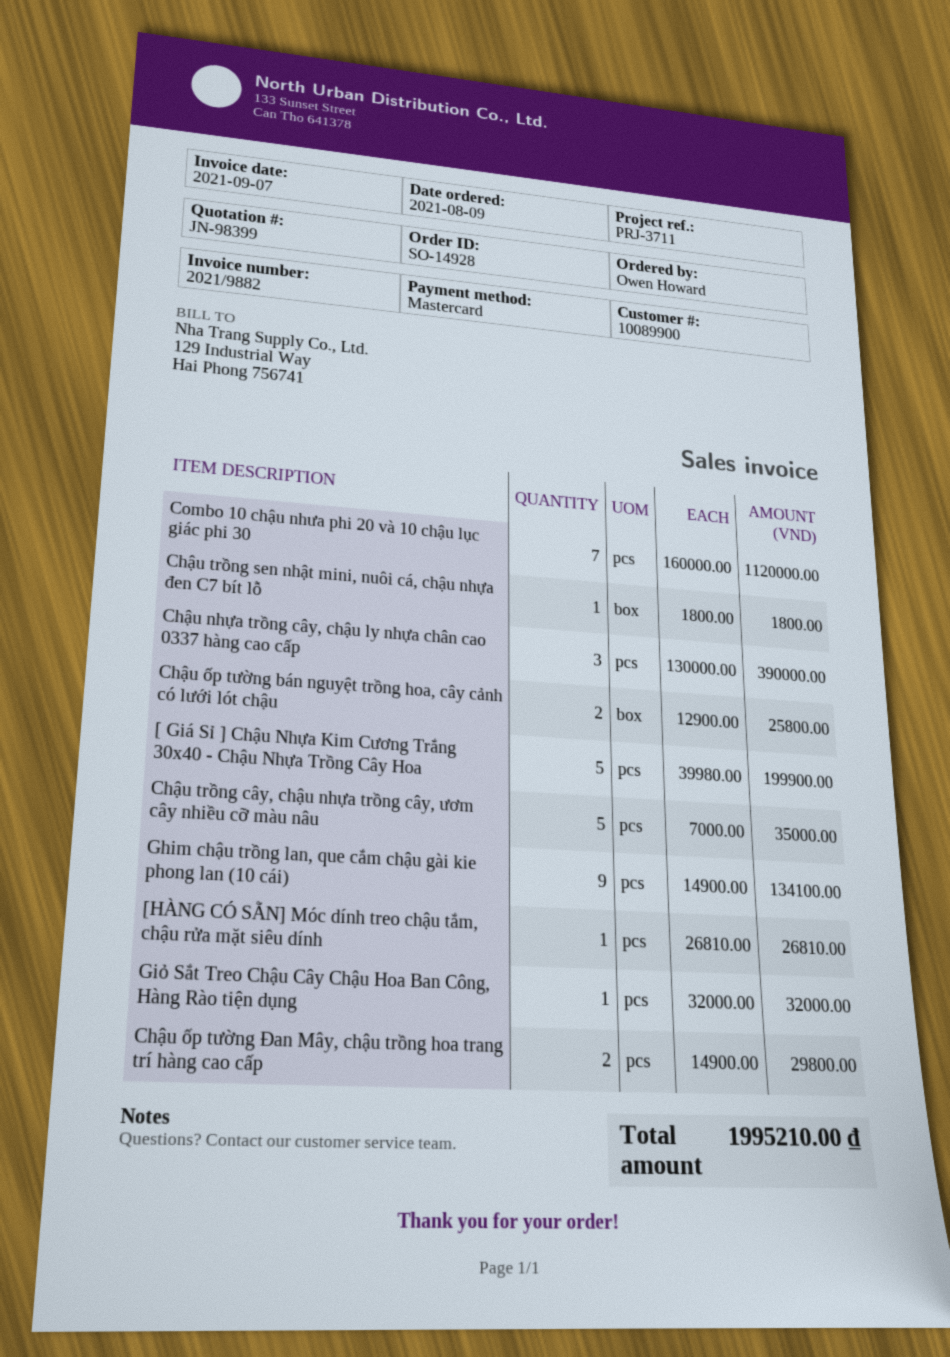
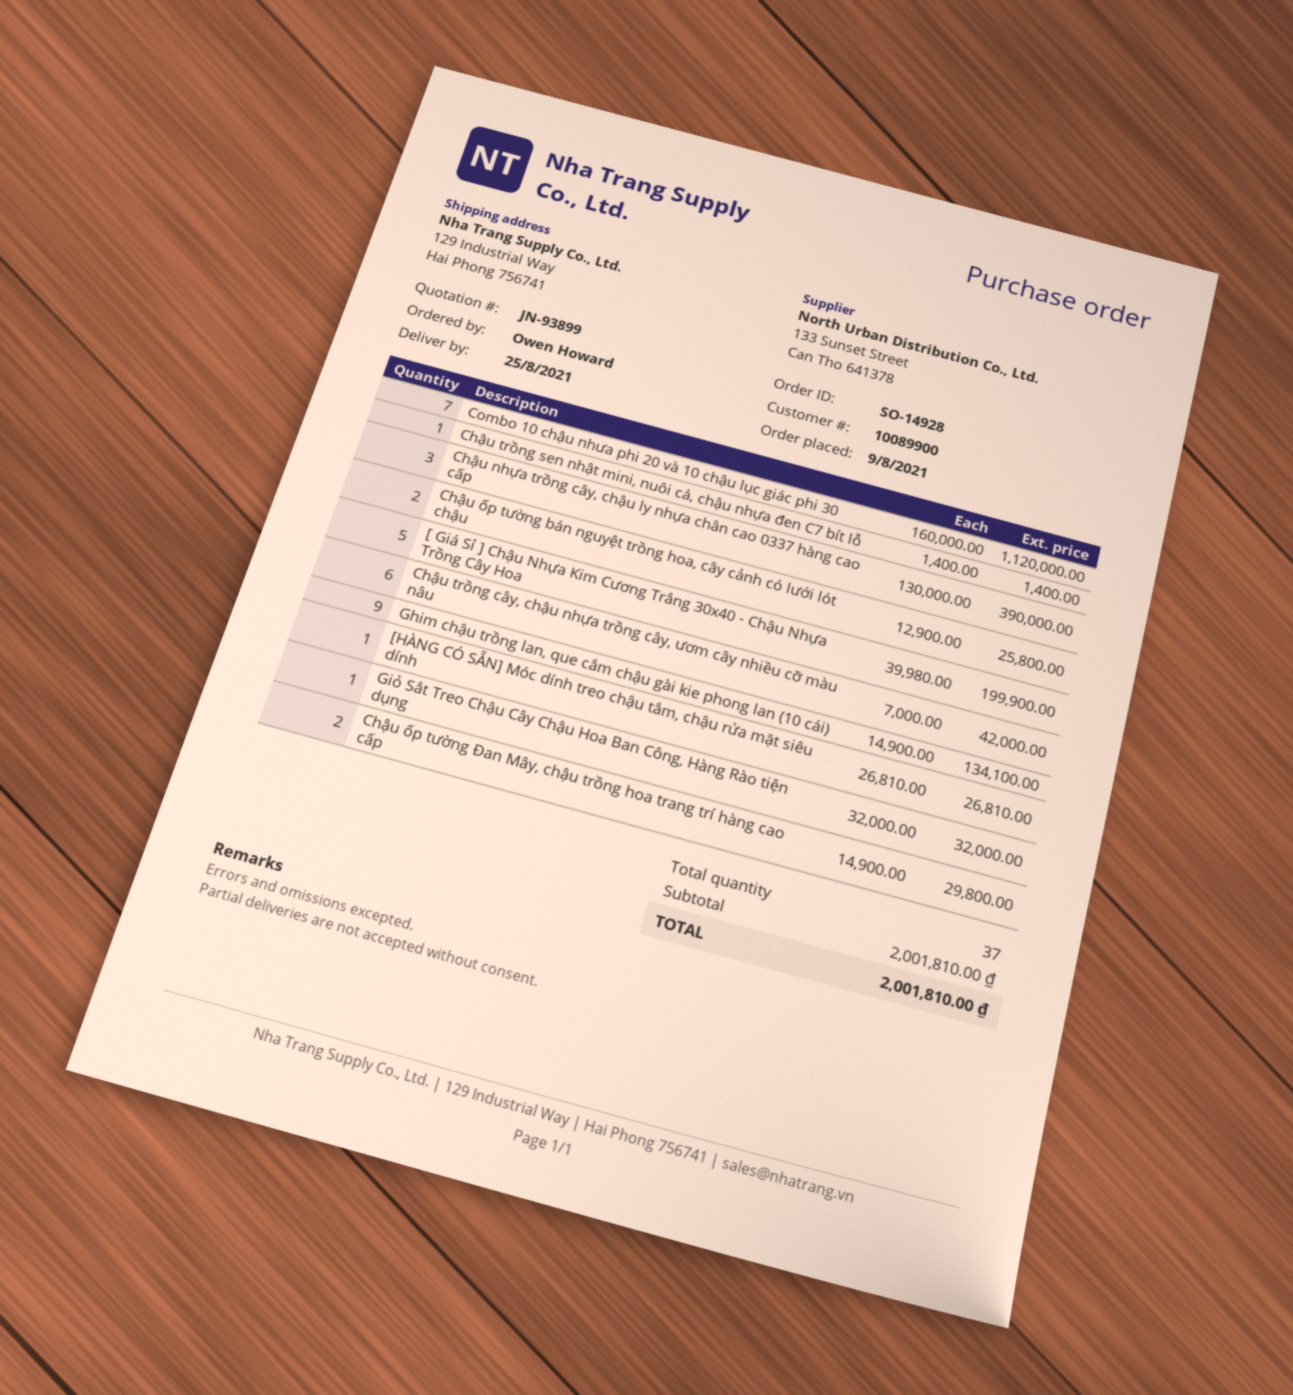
quote number: JN-98399 -> JN-93899
Chậu trồng sen nhật mini, nuôi cá, chậu nhựa đen C7 bít lỗ: 1 x 1800.00 = 1800.00 -> 1 x 1400.00 = 1400.00
Chậu trồng cây, chậu nhựa trồng cây, ươm cây nhiều cỡ màu nâu: 5 x 7000.00 = 35000.00 -> 6 x 7000.00 = 42000.00
total: 1995210.00 -> 2001810.00

